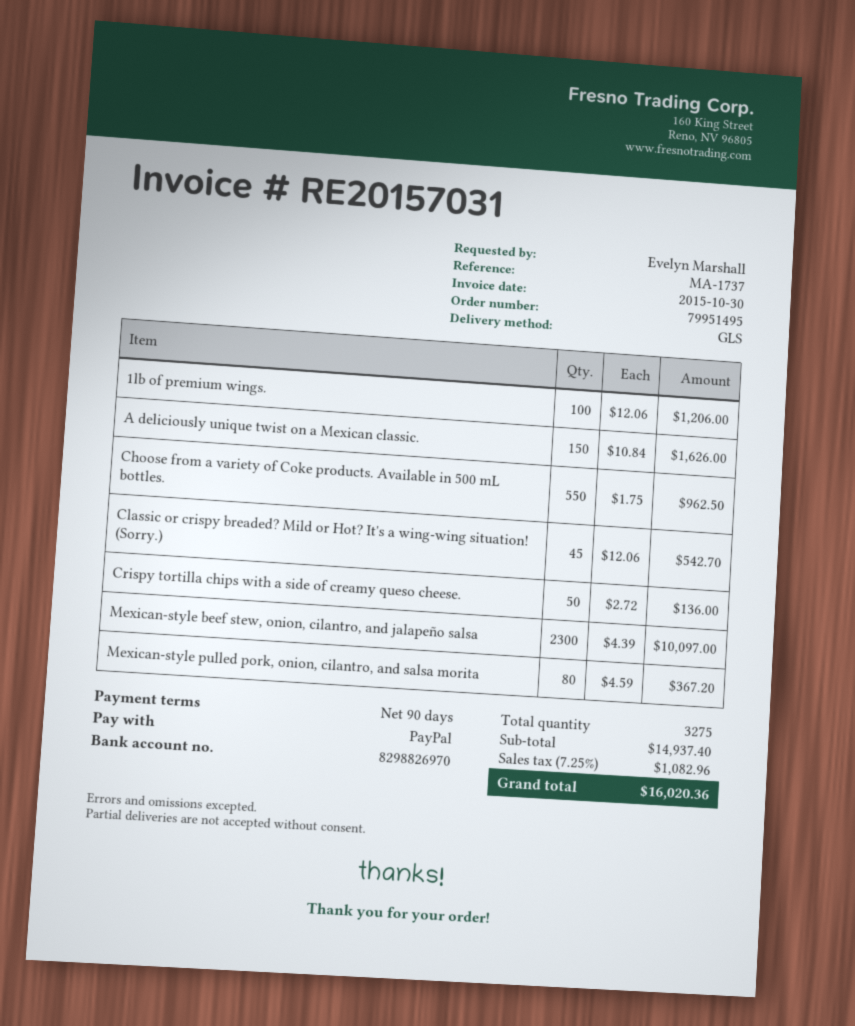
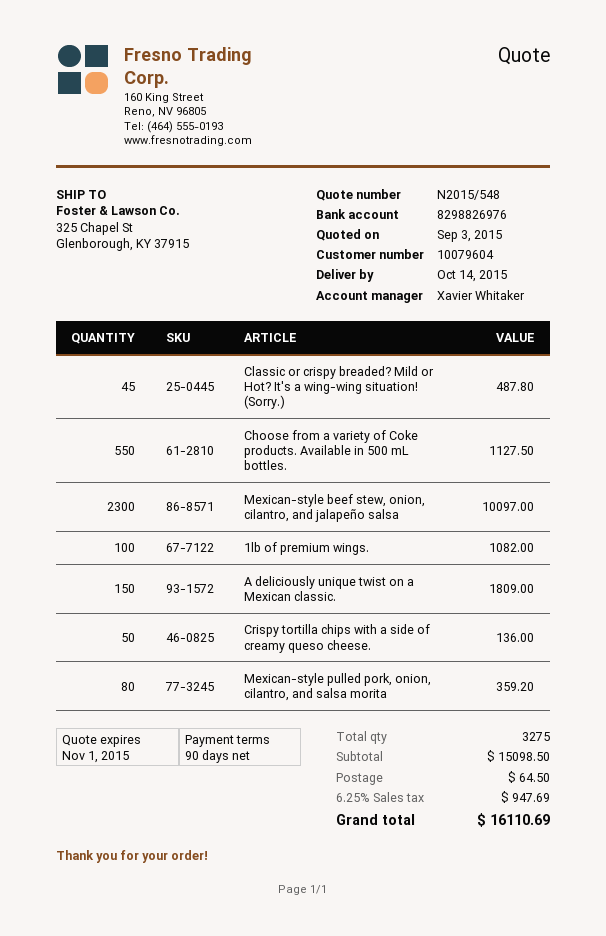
bank account: 8298826970 -> 8298826976
1lb of premium wings.: 100 for 1206.00 -> 100 for 1082.00
A deliciously unique twist on a Mexican classic.: 150 for 1626.00 -> 150 for 1809.00
Choose from a variety of Coke products. Available in 500 mL bottles.: 550 for 962.50 -> 550 for 1127.50
Classic or crispy breaded? Mild or Hot? It's a wing-wing situation! (Sorry.): 45 for 542.70 -> 45 for 487.80
Mexican-style pulled pork, onion, cilantro, and salsa morita: 80 for 367.20 -> 80 for 359.20
subtotal: 14937.40 -> 15098.50
shipping: none -> 64.50
tax: 7.25% = 1082.96 -> 6.25% = 947.69
total: 16020.36 -> 16110.69

